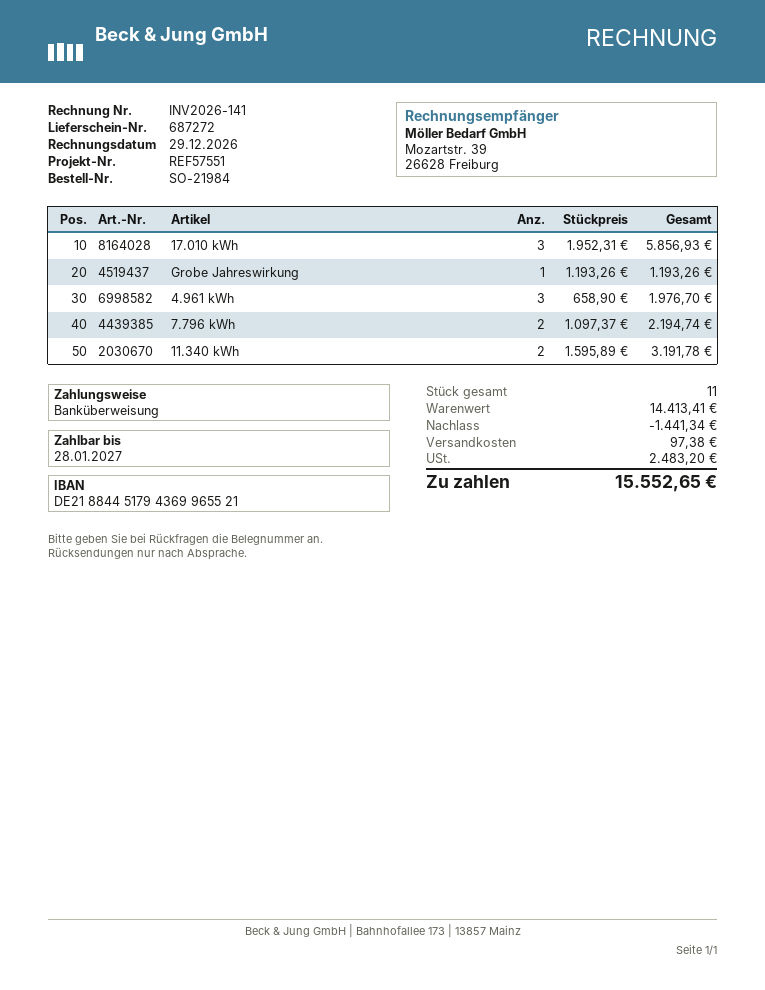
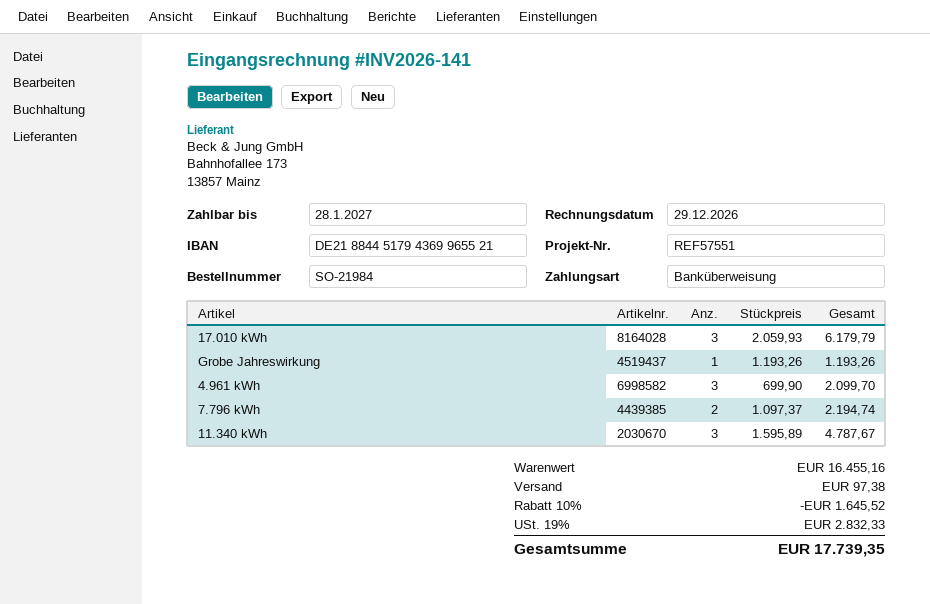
17.010 kWh: 3 x 1952.31 = 5856.93 -> 3 x 2059.93 = 6179.79
4.961 kWh: 3 x 658.90 = 1976.70 -> 3 x 699.90 = 2099.70
11.340 kWh: 2 x 1595.89 = 3191.78 -> 3 x 1595.89 = 4787.67
subtotal: 14413.41 -> 16455.16
discount: 1441.34 -> 1645.52
tax: 2483.20 -> 2832.33
total: 15552.65 -> 17739.35

